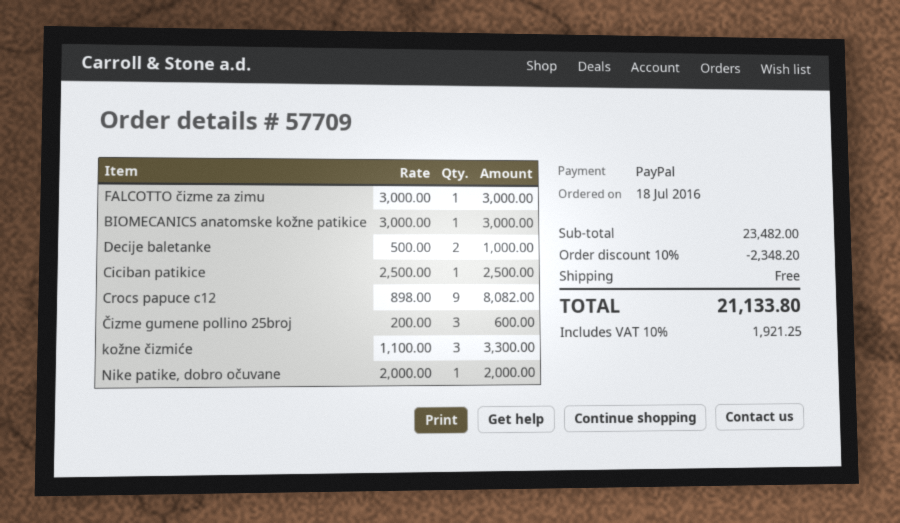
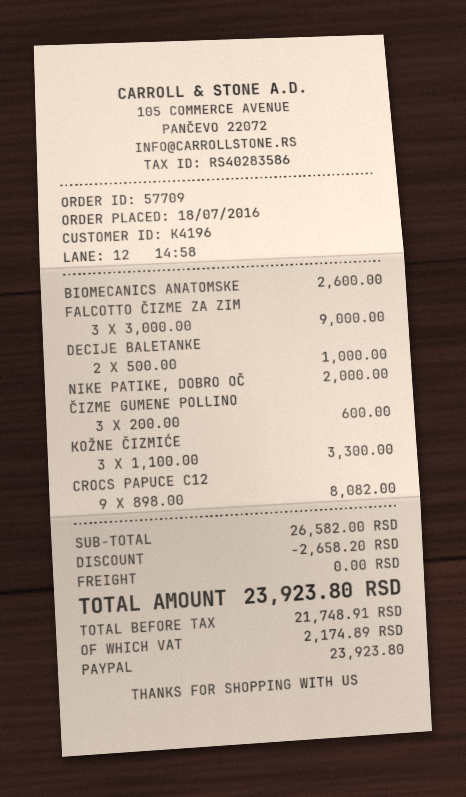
FALCOTTO čizme za zimu: 1 x 3000.00 = 3000.00 -> 3 x 3000.00 = 9000.00
BIOMECANICS anatomske kožne patikice: 1 x 3000.00 = 3000.00 -> 1 x 2600.00 = 2600.00
Ciciban patikice: 1 x 2500.00 = 2500.00 -> none
subtotal: 23482.00 -> 26582.00
discount: 2348.20 -> 2658.20
tax: 1921.25 -> 2174.89
total: 21133.80 -> 23923.80

